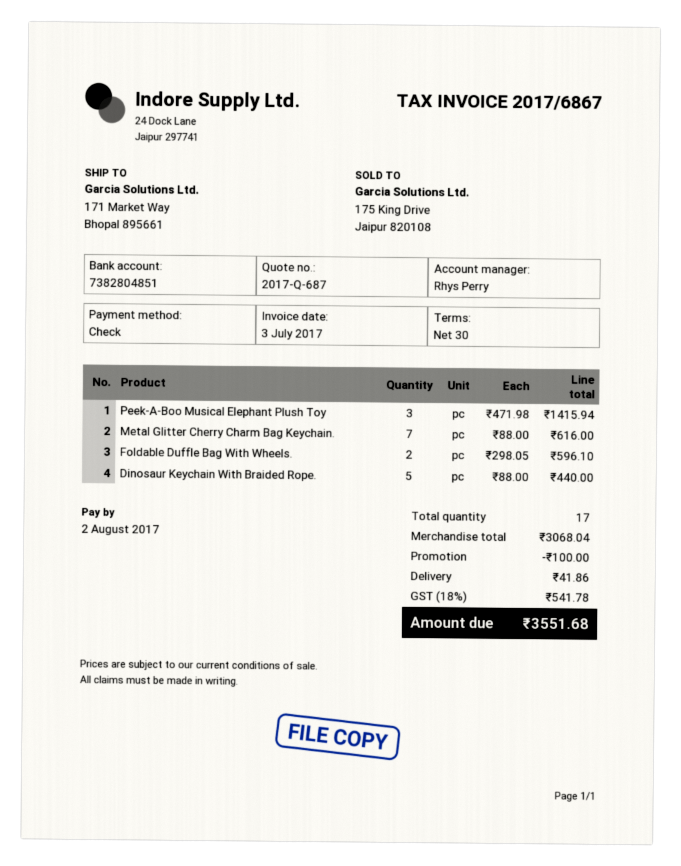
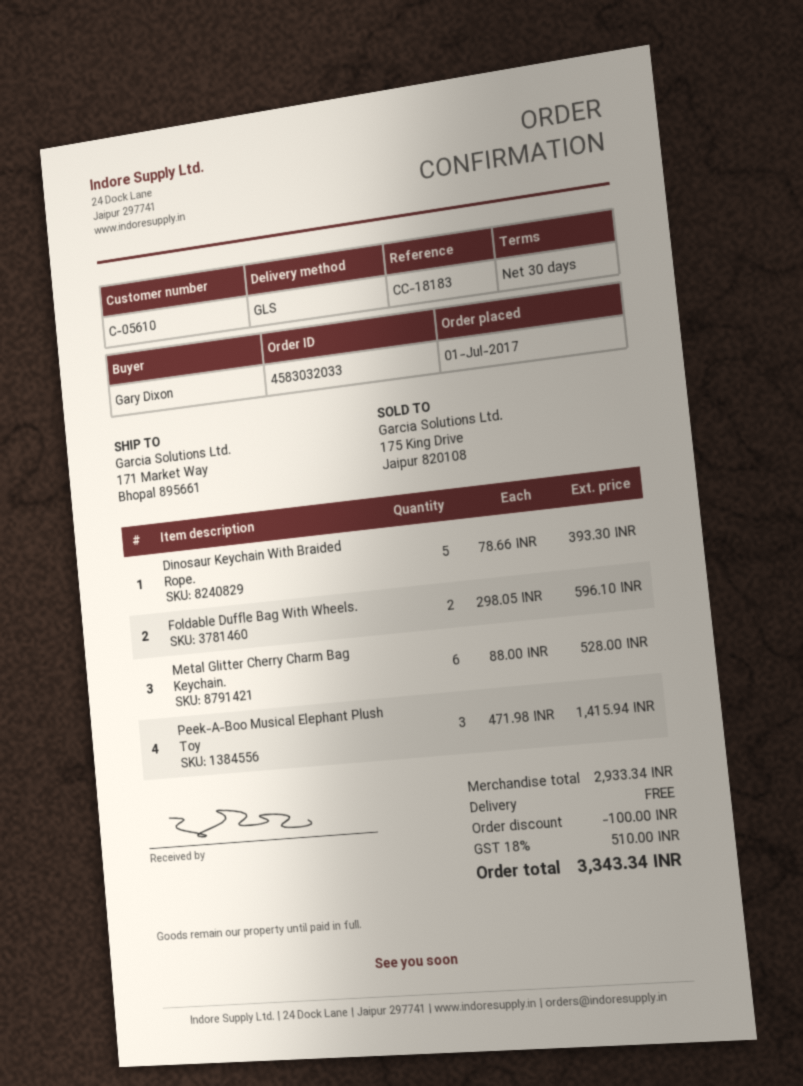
Metal Glitter Cherry Charm Bag Keychain.: 7 x 88.00 = 616.00 -> 6 x 88.00 = 528.00
Dinosaur Keychain With Braided Rope.: 5 x 88.00 = 440.00 -> 5 x 78.66 = 393.30
subtotal: 3068.04 -> 2933.34
shipping: 41.86 -> 0.00
tax: 18% = 541.78 -> 18% = 510.00
total: 3551.68 -> 3343.34

